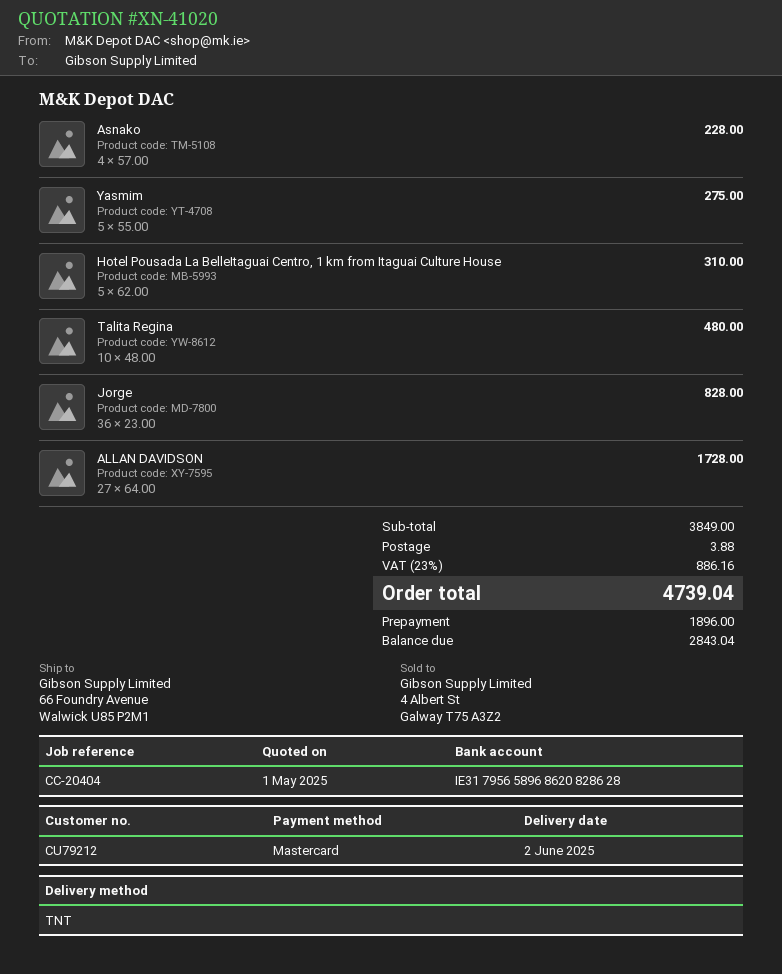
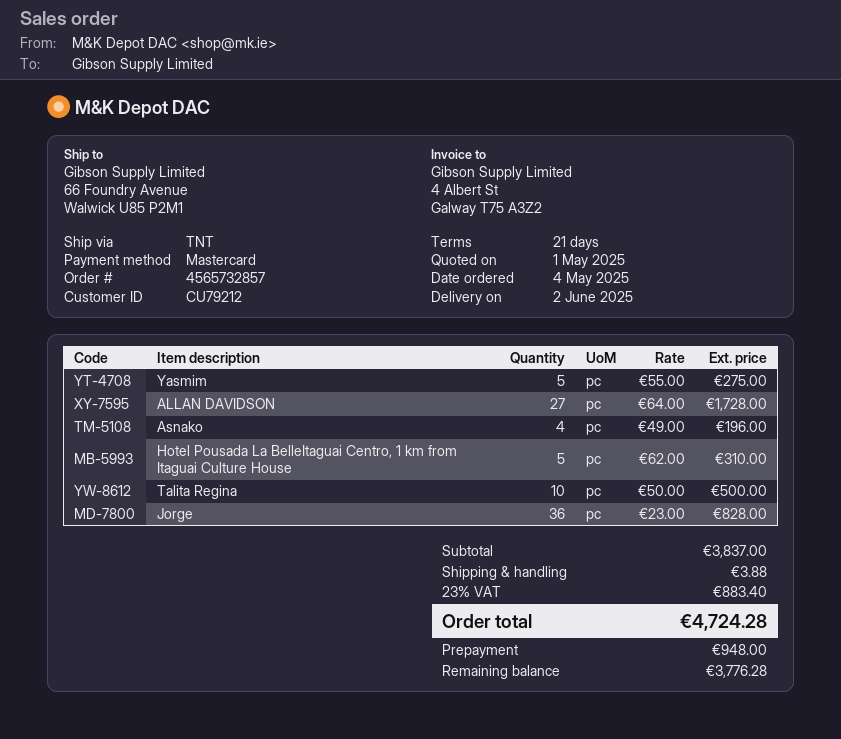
Asnako: 4 x 57.00 = 228.00 -> 4 x 49.00 = 196.00
Talita Regina: 10 x 48.00 = 480.00 -> 10 x 50.00 = 500.00
subtotal: 3849.00 -> 3837.00
tax: 23% = 886.16 -> 23% = 883.40
total: 4739.04 -> 4724.28
deposit: 1896.00 -> 948.00
balance: 2843.04 -> 3776.28

